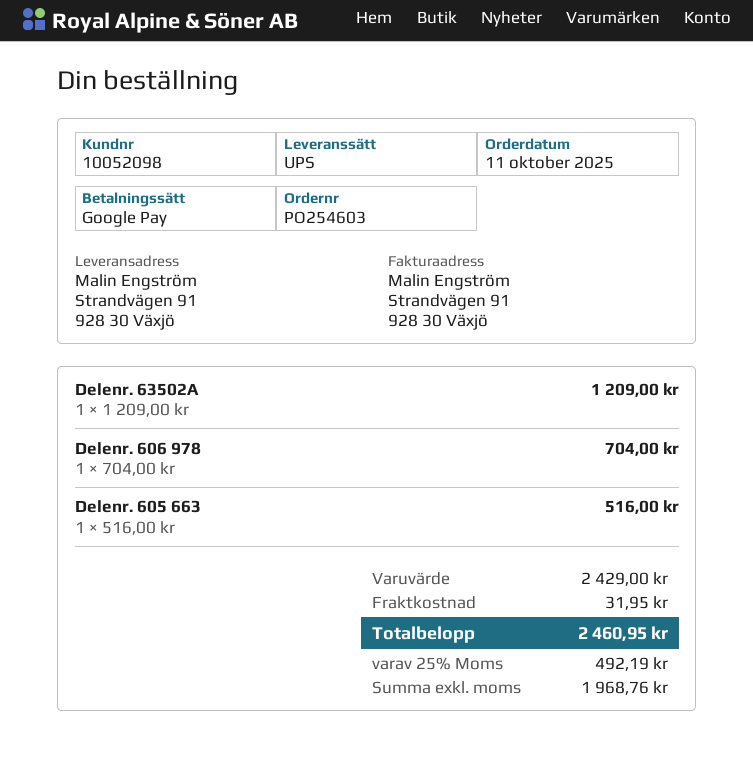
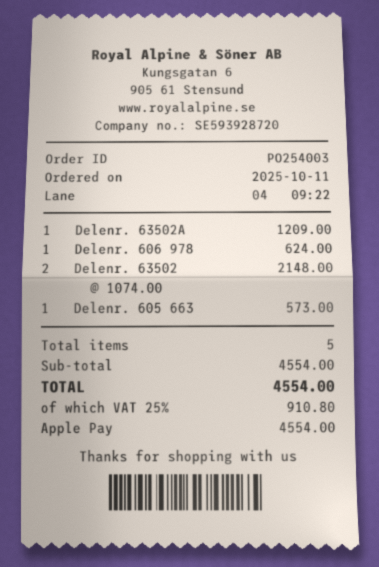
order number: PO254603 -> PO254003
payment method: Google Pay -> Apple Pay
Delenr. 606 978: 1 x 704.00 = 704.00 -> 1 x 624.00 = 624.00
Delenr. 605 663: 1 x 516.00 = 516.00 -> 1 x 573.00 = 573.00
Delenr. 63502: none -> 2 x 1074.00 = 2148.00
subtotal: 2429.00 -> 4554.00
shipping: 31.95 -> none
tax: 25% = 492.19 -> 25% = 910.80
total: 2460.95 -> 4554.00

